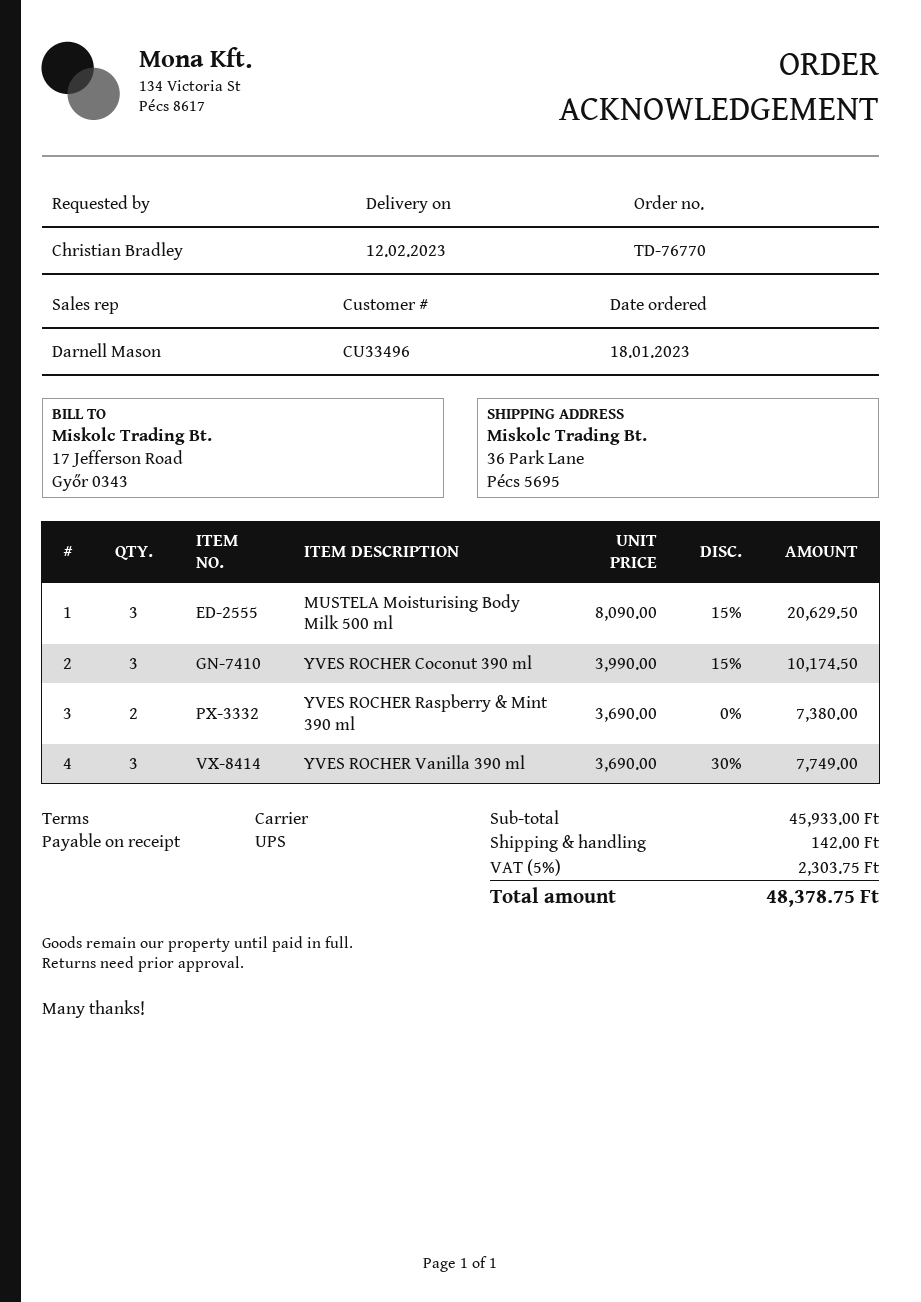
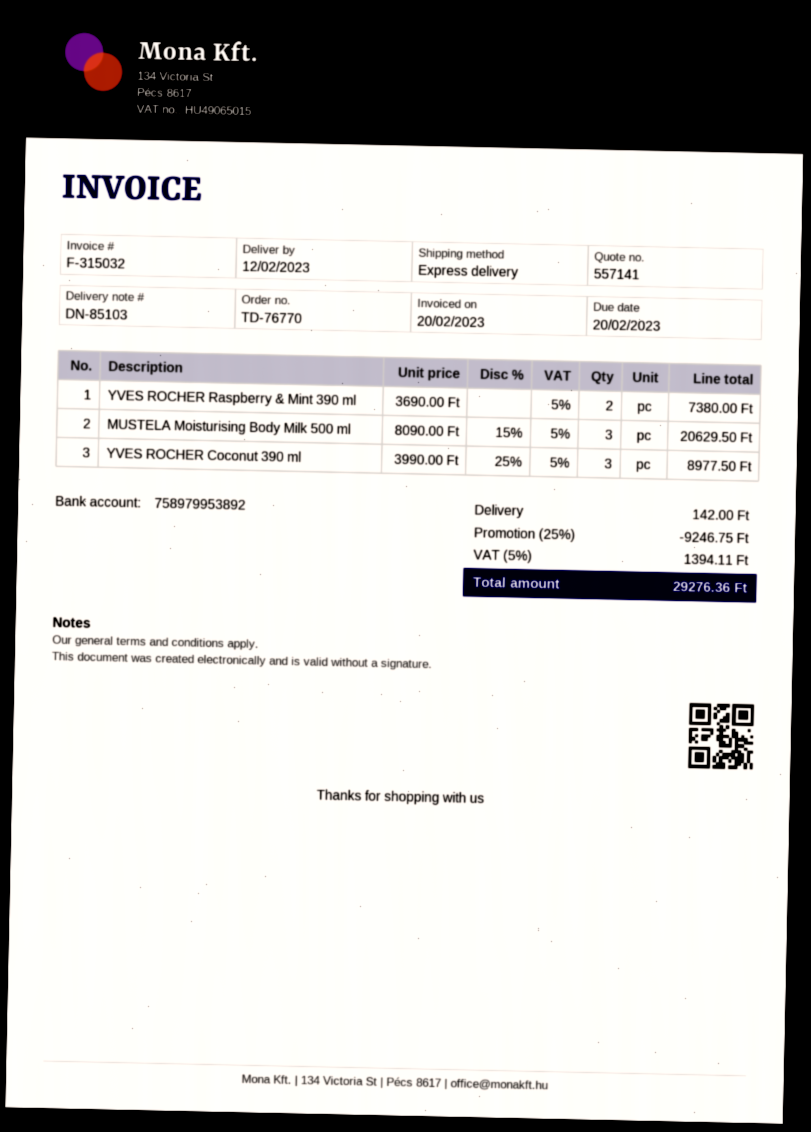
shipping method: UPS -> express
YVES ROCHER Coconut 390 ml: 3 x 3990.00 - 15% = 10174.50 -> 3 x 3990.00 - 25% = 8977.50
YVES ROCHER Vanilla 390 ml: 3 x 3690.00 - 30% = 7749.00 -> none
discount: none -> 25% = 9246.75
tax: 5% = 2303.75 -> 5% = 1394.11
total: 48378.75 -> 29276.36

